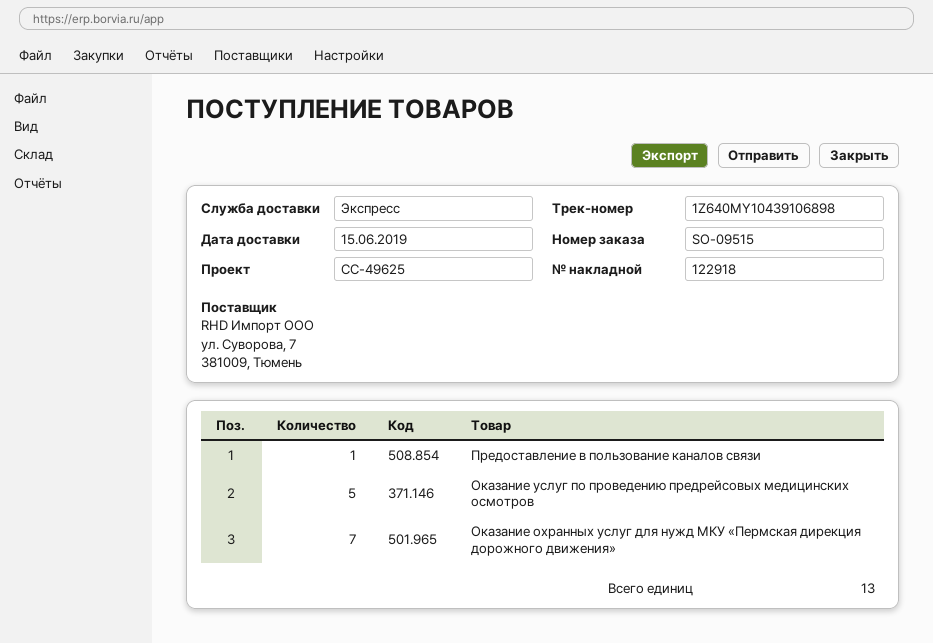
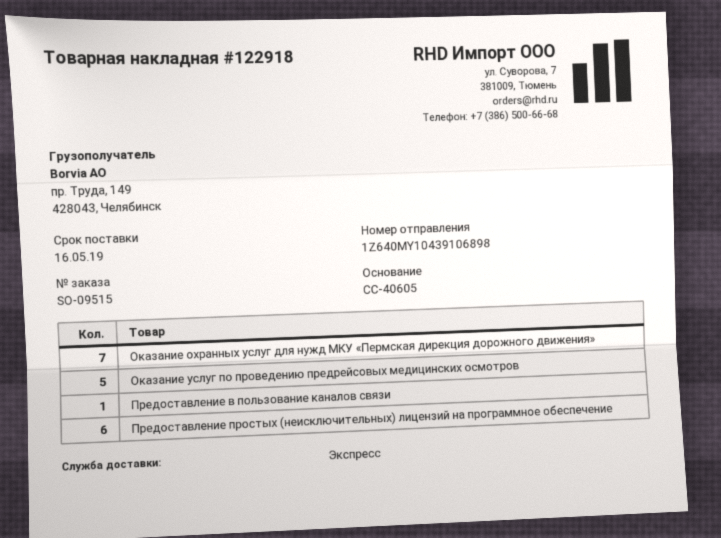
delivery date: 2019-06-15 -> 2019-05-16
reference: CC-49625 -> CC-40605
Предоставление простых (неисключительных) лицензий на программное обеспечение: none -> 6

